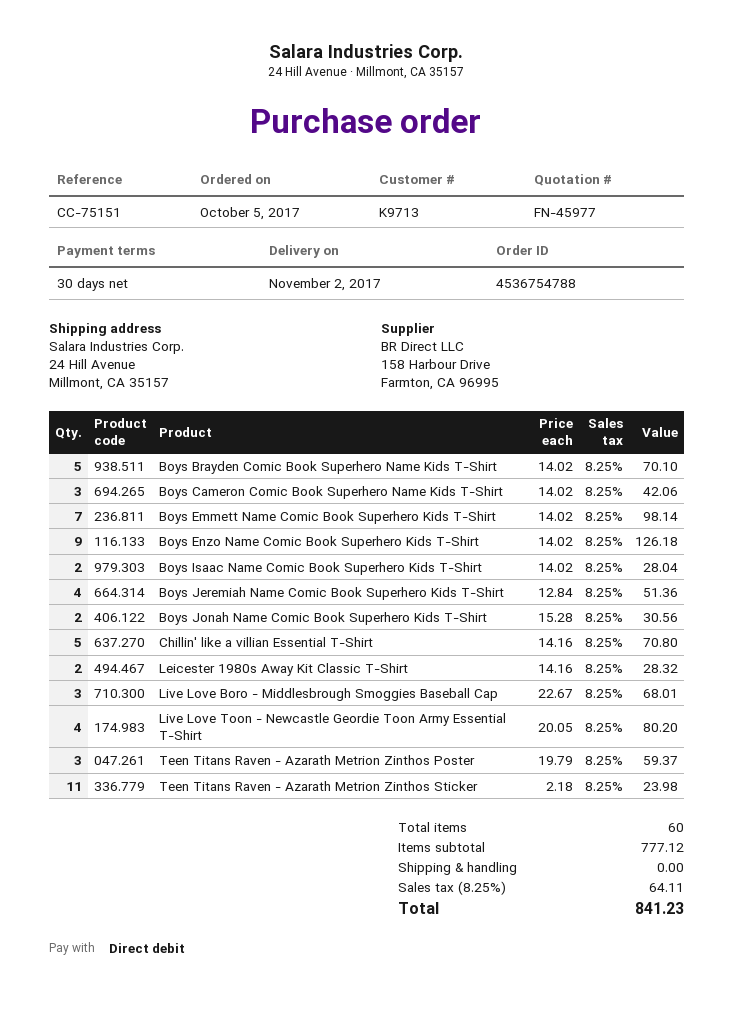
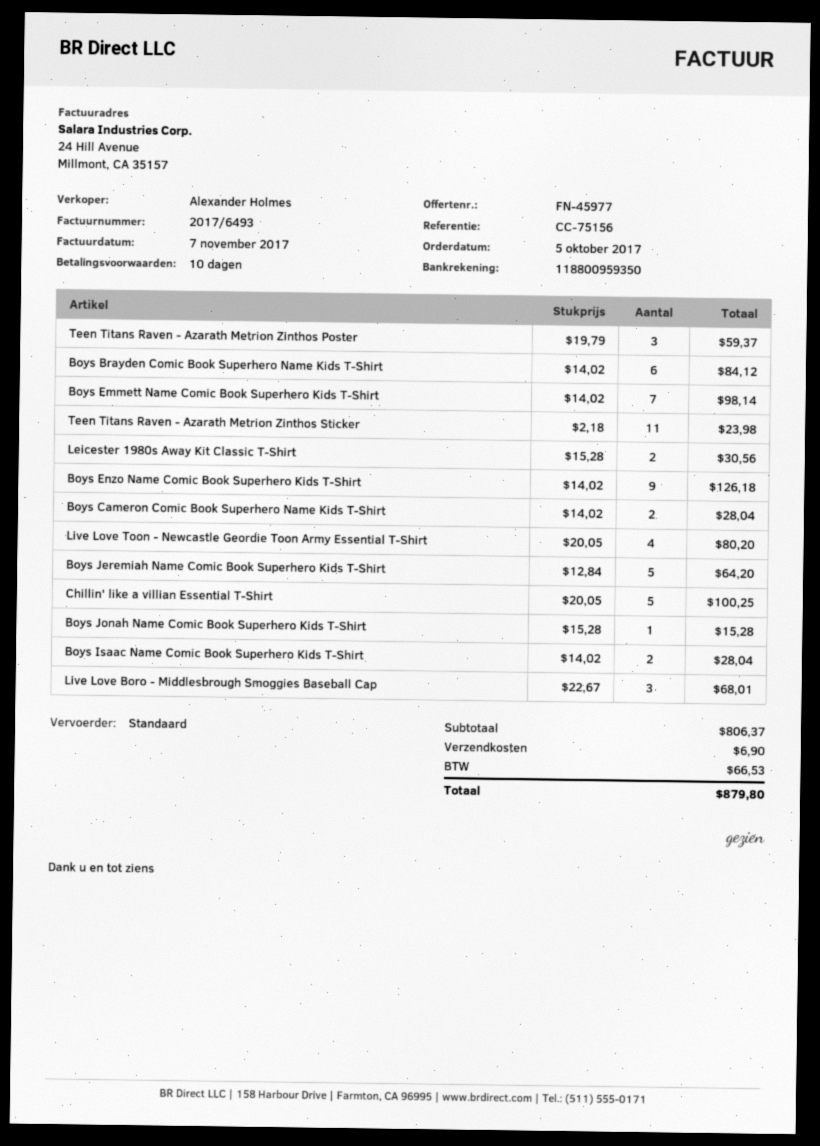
payment terms: 30 days -> 10 days
reference: CC-75151 -> CC-75156
Boys Brayden Comic Book Superhero Name Kids T-Shirt: 5 x 14.02 = 70.10 -> 6 x 14.02 = 84.12
Boys Cameron Comic Book Superhero Name Kids T-Shirt: 3 x 14.02 = 42.06 -> 2 x 14.02 = 28.04
Boys Jeremiah Name Comic Book Superhero Kids T-Shirt: 4 x 12.84 = 51.36 -> 5 x 12.84 = 64.20
Boys Jonah Name Comic Book Superhero Kids T-Shirt: 2 x 15.28 = 30.56 -> 1 x 15.28 = 15.28
Chillin' like a villian Essential T-Shirt: 5 x 14.16 = 70.80 -> 5 x 20.05 = 100.25
Leicester 1980s Away Kit Classic T-Shirt: 2 x 14.16 = 28.32 -> 2 x 15.28 = 30.56
subtotal: 777.12 -> 806.37
shipping: 0.00 -> 6.90
tax: 64.11 -> 66.53
total: 841.23 -> 879.80

